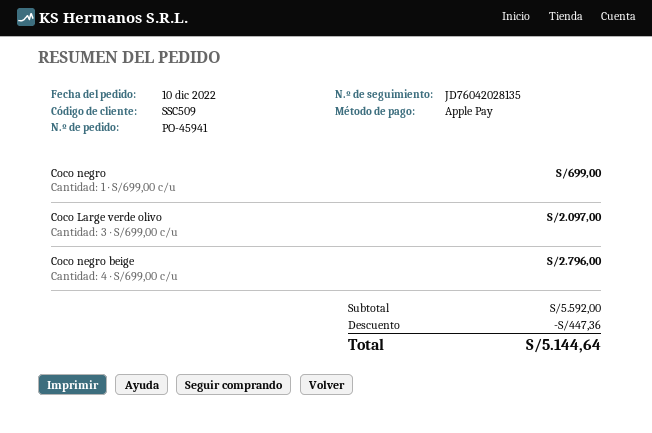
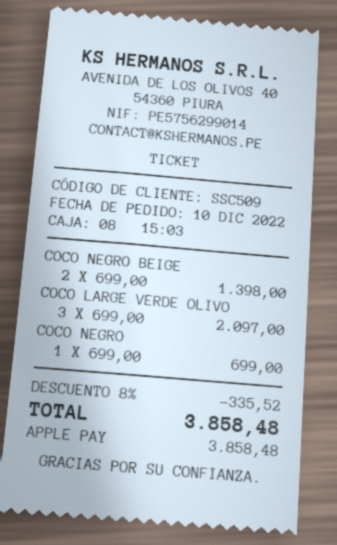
Coco negro beige: 4 x 699.00 = 2796.00 -> 2 x 699.00 = 1398.00
discount: 447.36 -> 335.52
total: 5144.64 -> 3858.48

